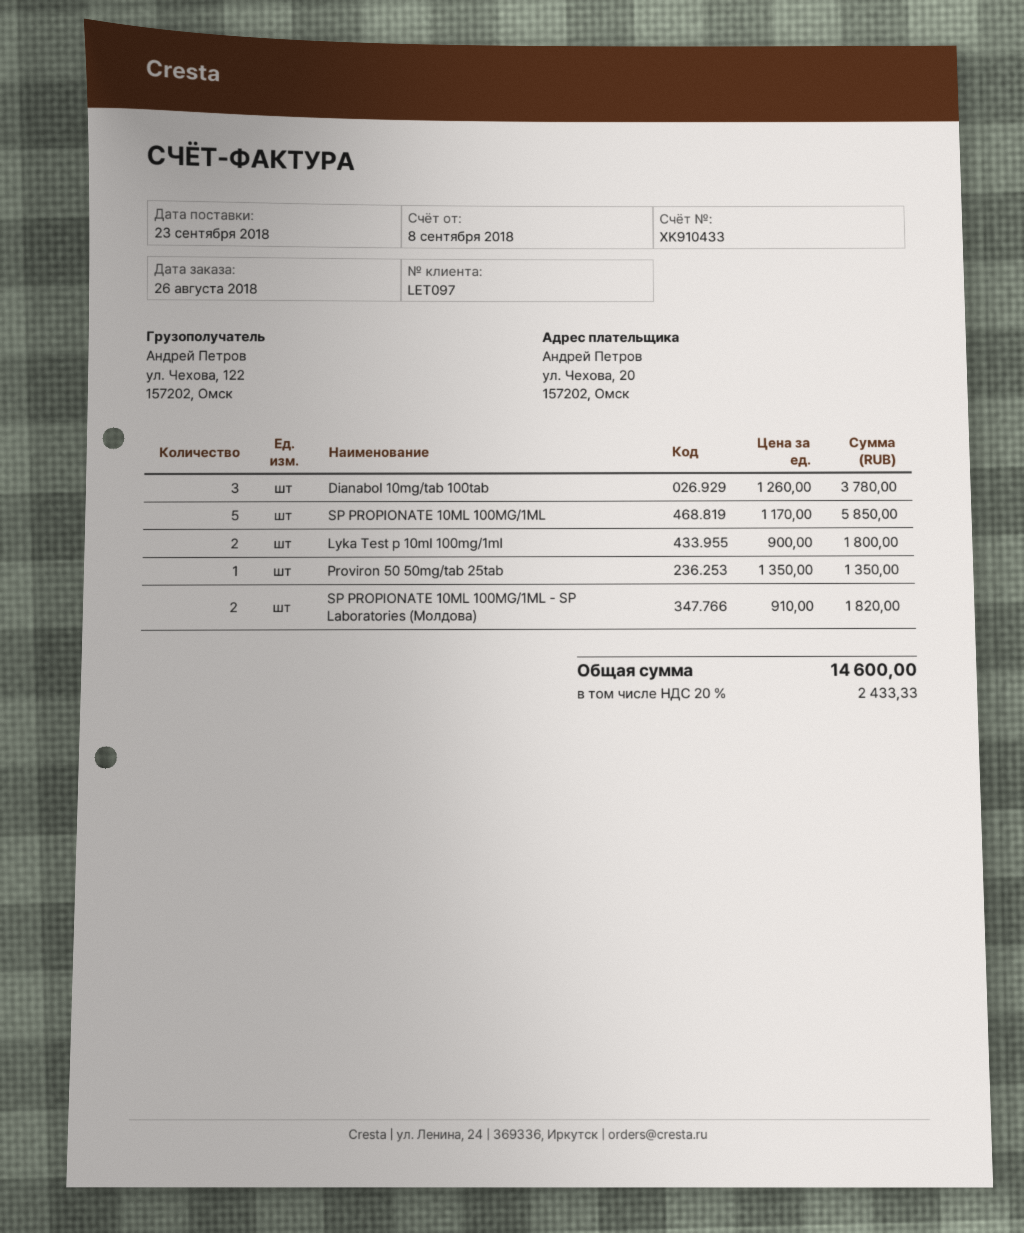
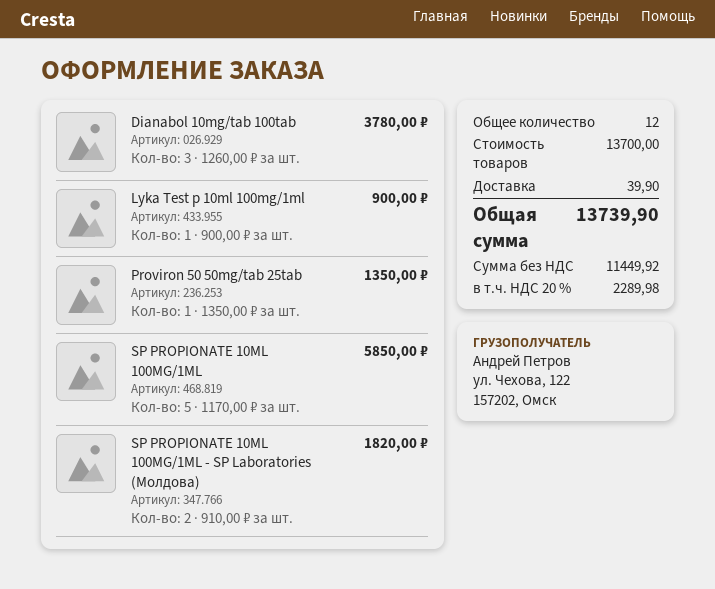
Lyka Test p 10ml 100mg/1ml: 2 x 900.00 = 1800.00 -> 1 x 900.00 = 900.00
shipping: none -> 39.90
tax: 20% = 2433.33 -> 20% = 2289.98
total: 14600.00 -> 13739.90

